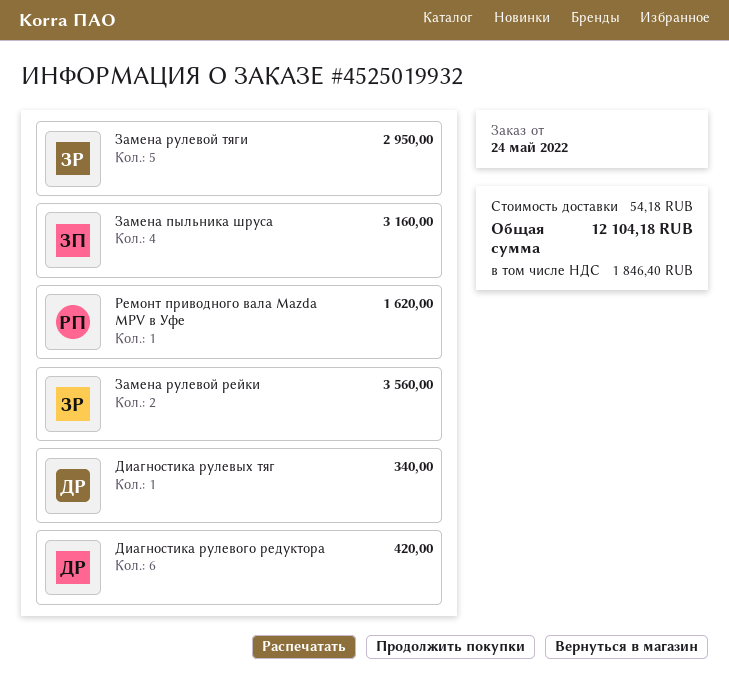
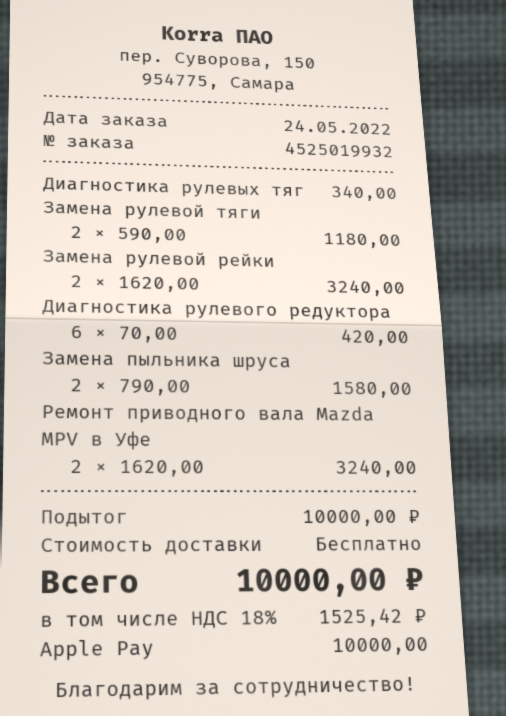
Замена рулевой тяги: 5 for 2950.00 -> 2 for 1180.00
Замена пыльника шруса: 4 for 3160.00 -> 2 for 1580.00
Ремонт приводного вала Mazda MPV в Уфе: 1 for 1620.00 -> 2 for 3240.00
Замена рулевой рейки: 2 for 3560.00 -> 2 for 3240.00
shipping: 54.18 -> 0.00
tax: 1846.40 -> 1525.42
total: 12104.18 -> 10000.00

